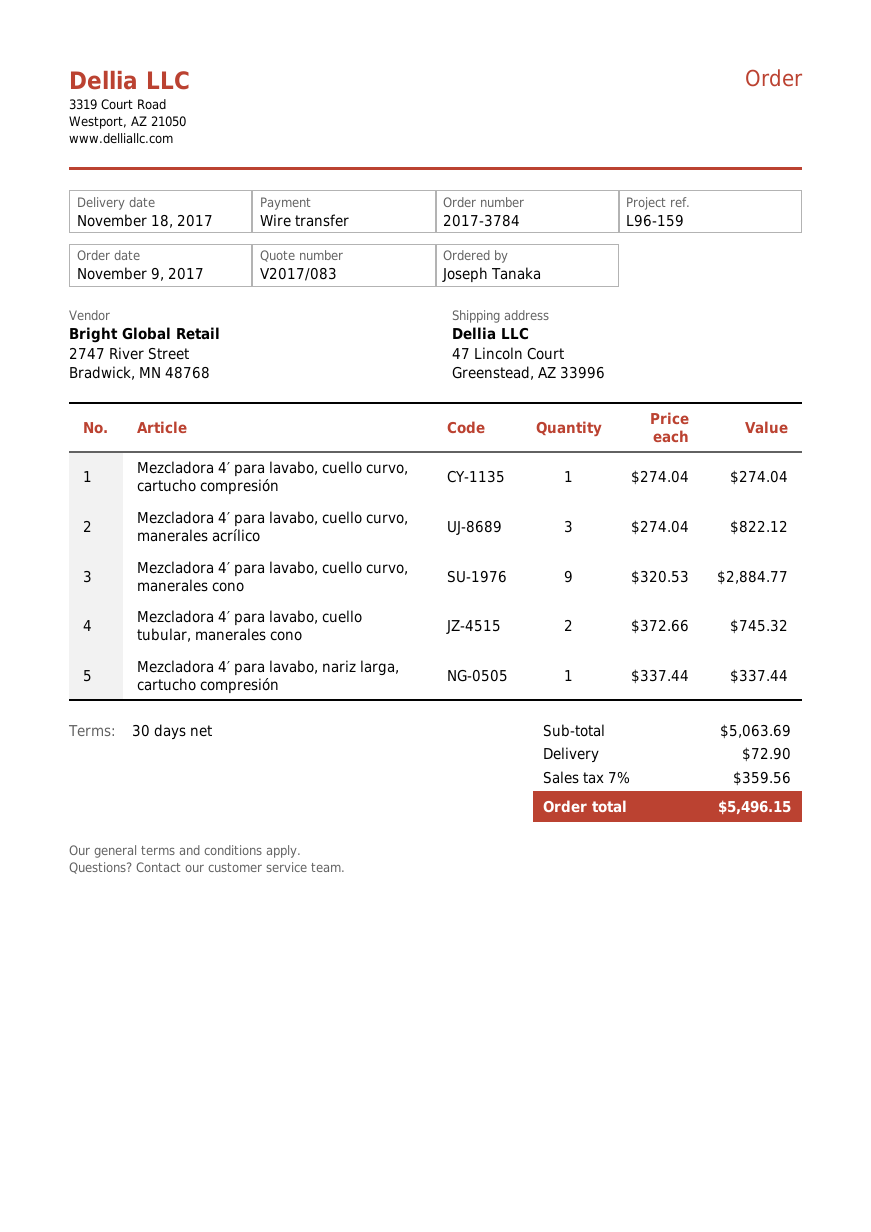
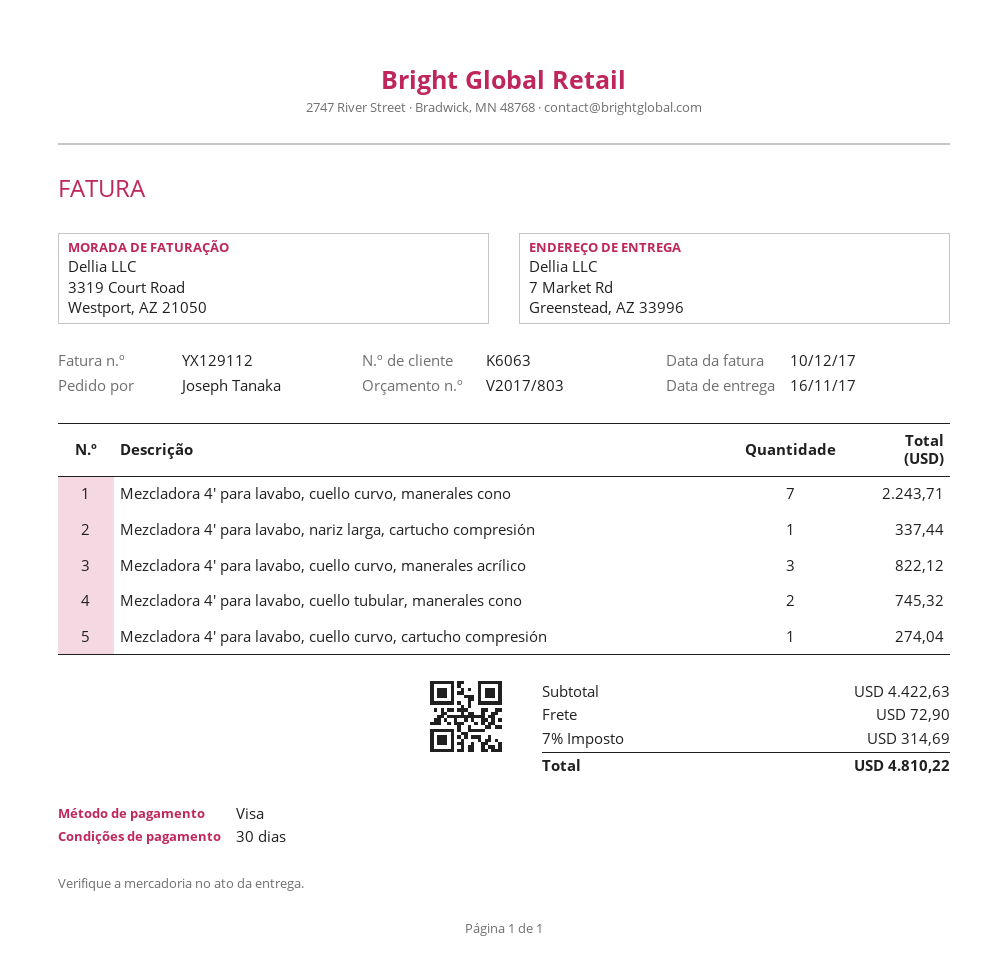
quote number: V2017/083 -> V2017/803
delivery date: 2017-11-18 -> 2017-11-16
payment method: bank transfer -> Visa
ship to: 47 Lincoln Court, Greenstead, AZ 33996 -> 7 Market Rd, Greenstead, AZ 33996
Mezcladora 4′ para lavabo, cuello curvo, manerales cono: 9 for 2884.77 -> 7 for 2243.71
subtotal: 5063.69 -> 4422.63
tax: 7% = 359.56 -> 7% = 314.69
total: 5496.15 -> 4810.22

